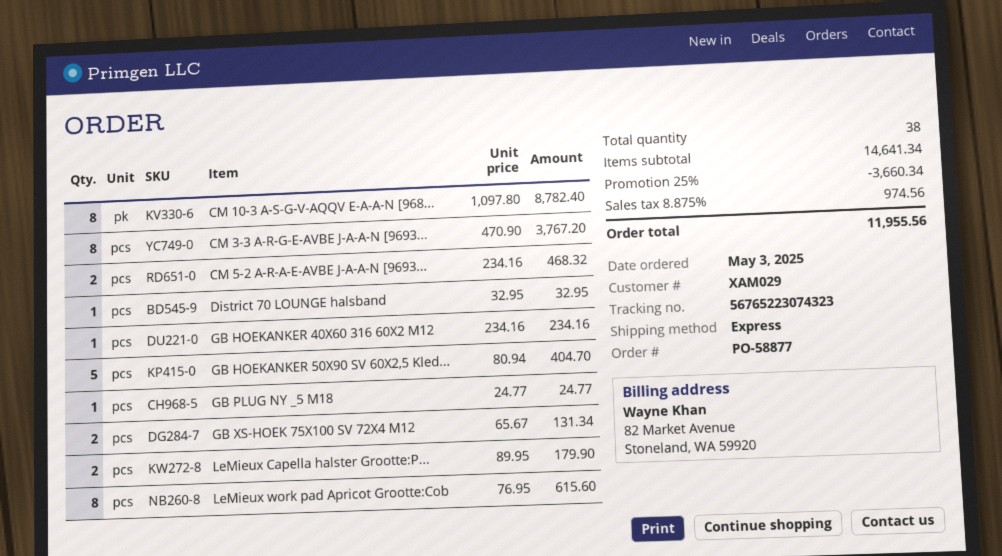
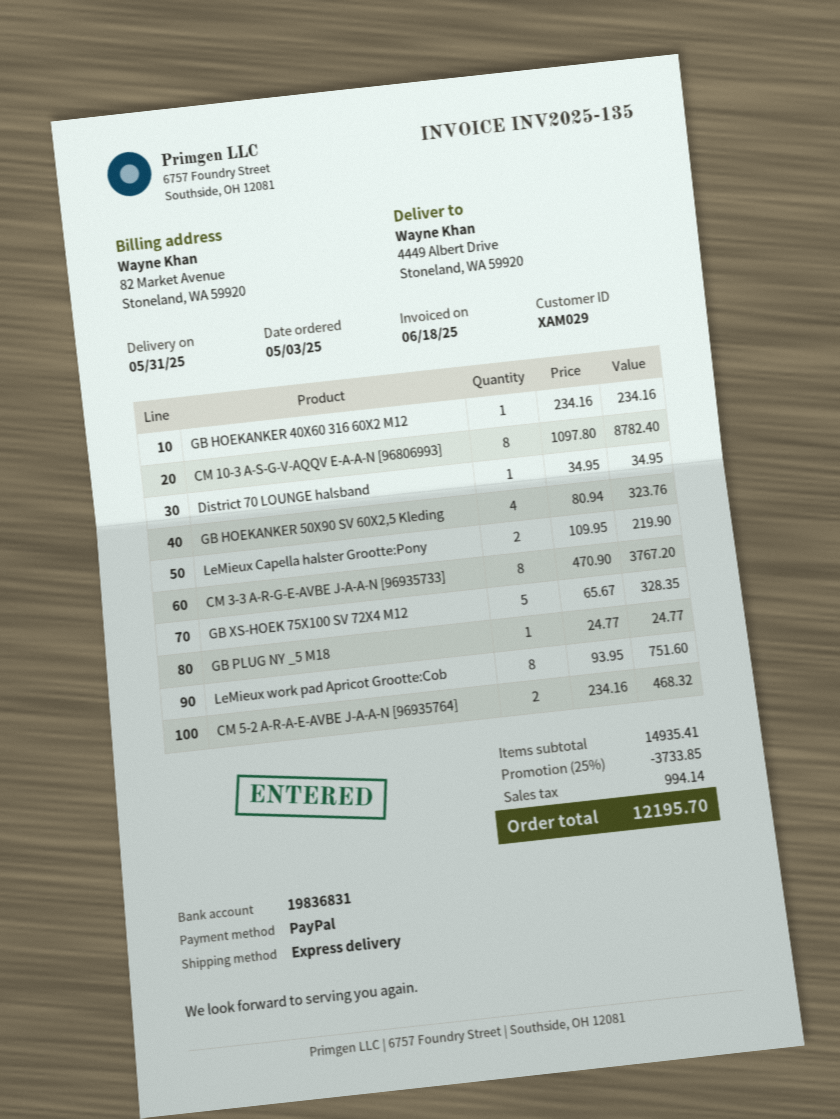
District 70 LOUNGE halsband: 1 x 32.95 = 32.95 -> 1 x 34.95 = 34.95
GB HOEKANKER 50X90 SV 60X2,5 Kled...: 5 x 80.94 = 404.70 -> 4 x 80.94 = 323.76
GB XS-HOEK 75X100 SV 72X4 M12: 2 x 65.67 = 131.34 -> 5 x 65.67 = 328.35
LeMieux Capella halster Grootte:P...: 2 x 89.95 = 179.90 -> 2 x 109.95 = 219.90
LeMieux work pad Apricot Grootte:Cob: 8 x 76.95 = 615.60 -> 8 x 93.95 = 751.60
subtotal: 14641.34 -> 14935.41
discount: 25% = 3660.34 -> 25% = 3733.85
tax: 974.56 -> 994.14
total: 11955.56 -> 12195.70

